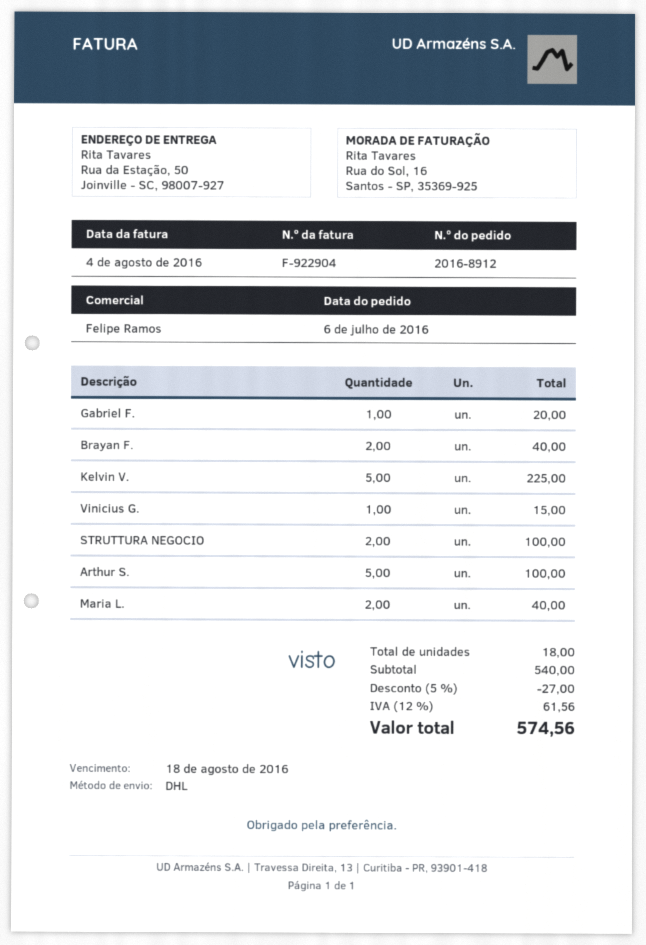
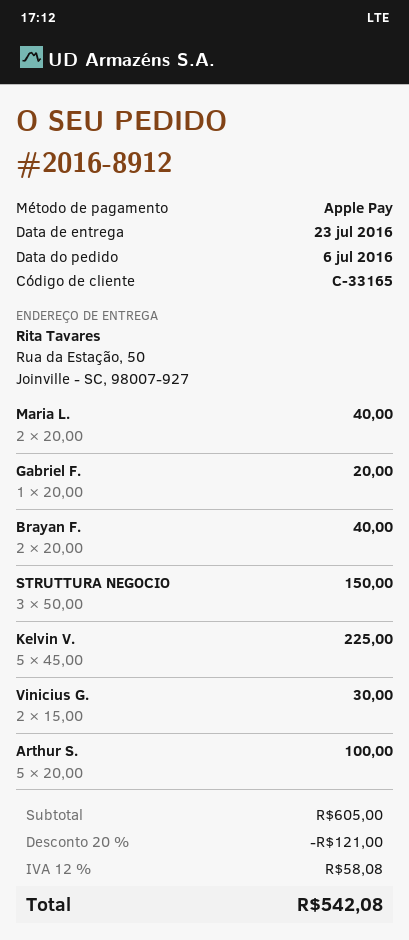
Vinicius G.: 1 for 15.00 -> 2 for 30.00
STRUTTURA NEGOCIO: 2 for 100.00 -> 3 for 150.00
subtotal: 540.00 -> 605.00
discount: 5% = 27.00 -> 20% = 121.00
tax: 12% = 61.56 -> 12% = 58.08
total: 574.56 -> 542.08

